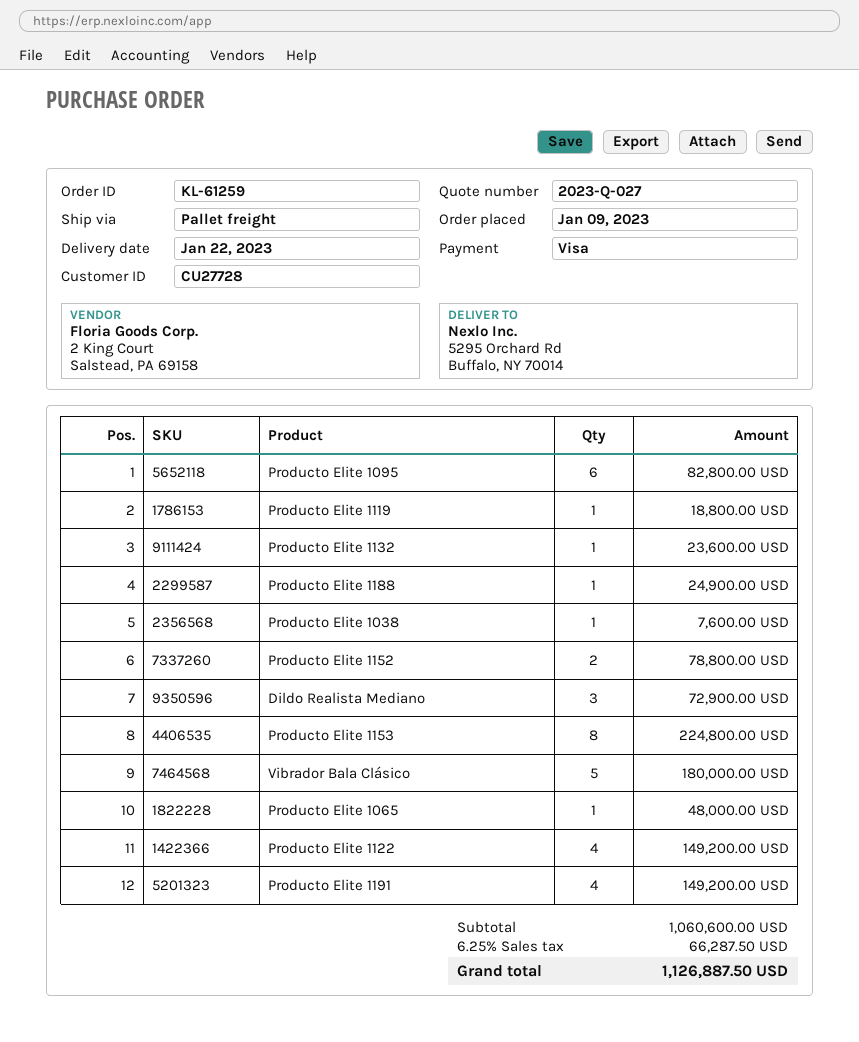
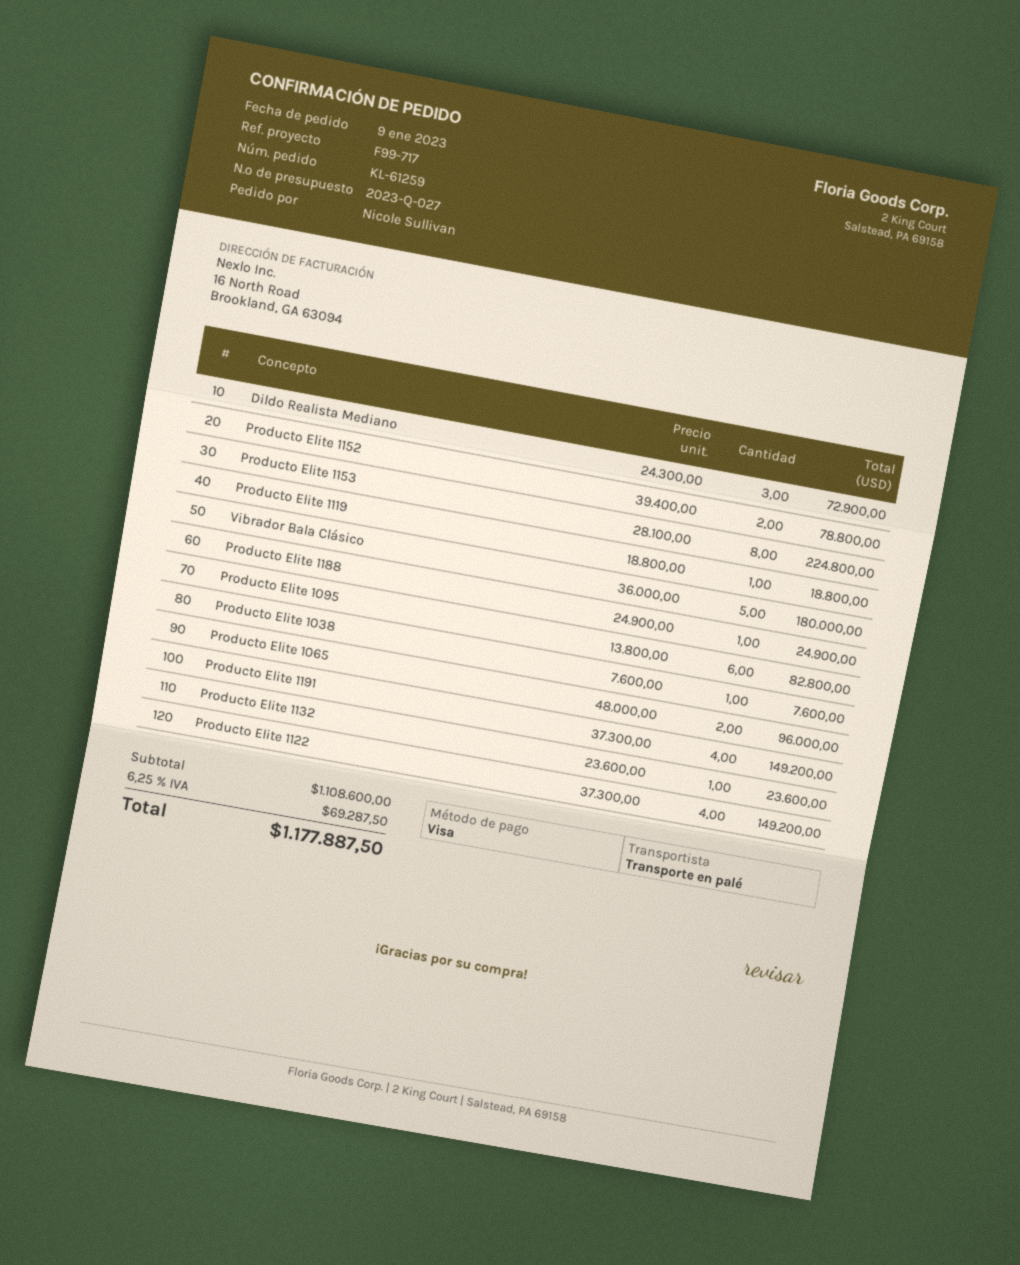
Producto Elite 1065: 1 for 48000.00 -> 2 for 96000.00
subtotal: 1060600.00 -> 1108600.00
tax: 6.25% = 66287.50 -> 6.25% = 69287.50
total: 1126887.50 -> 1177887.50

